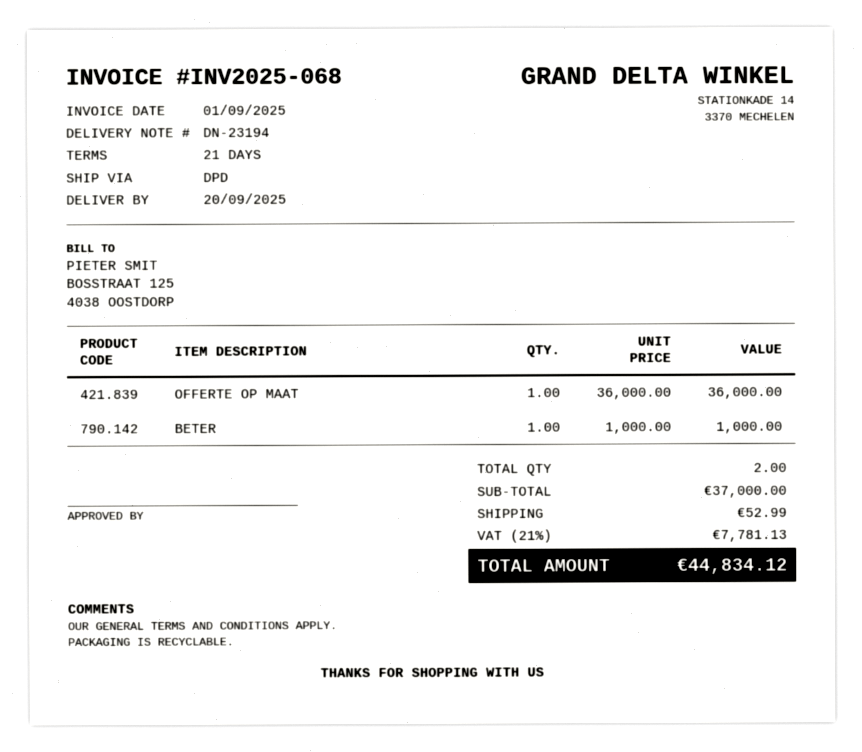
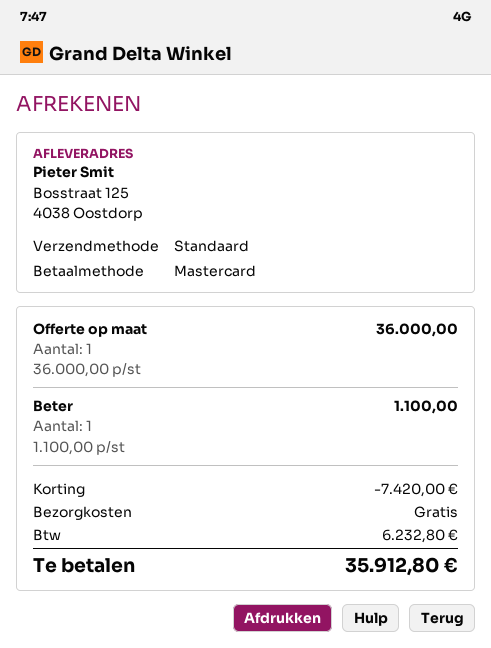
shipping method: DPD -> standard
BETER: 1 x 1000.00 = 1000.00 -> 1 x 1100.00 = 1100.00
discount: none -> 7420.00
shipping: 52.99 -> 0.00
tax: 7781.13 -> 6232.80
total: 44834.12 -> 35912.80

